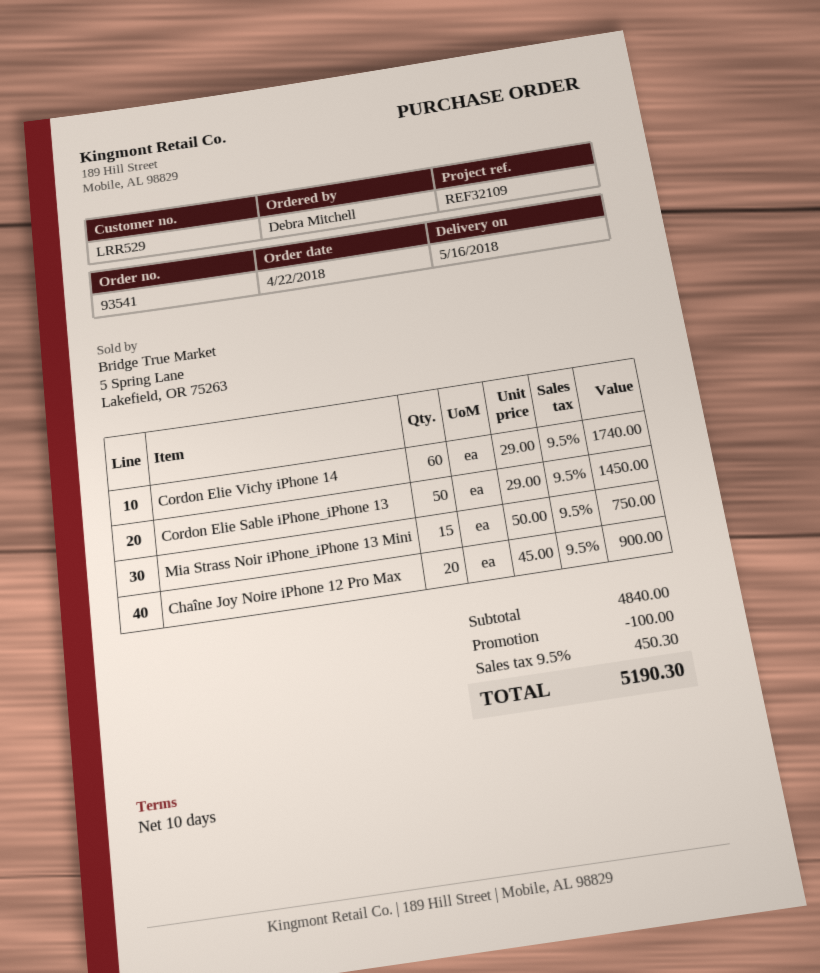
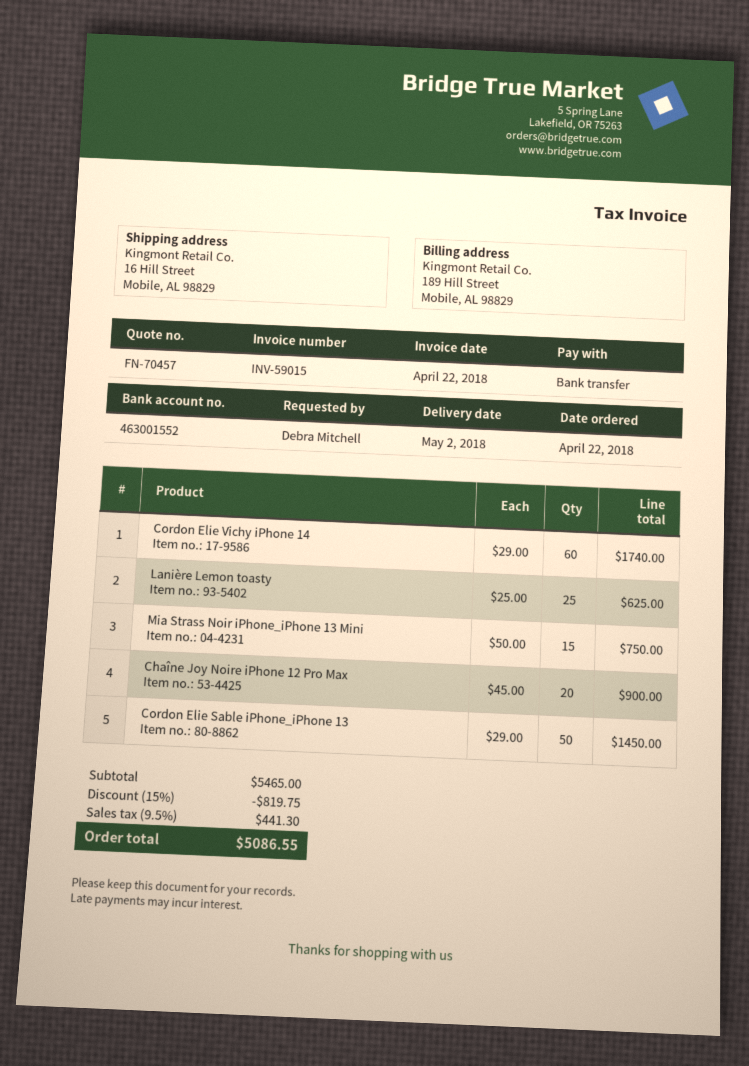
delivery date: 2018-05-16 -> 2018-05-02
Lanière Lemon toasty: none -> 25 x 25.00 = 625.00
subtotal: 4840.00 -> 5465.00
discount: 100.00 -> 819.75
tax: 9.5% = 450.30 -> 9.5% = 441.30
total: 5190.30 -> 5086.55

